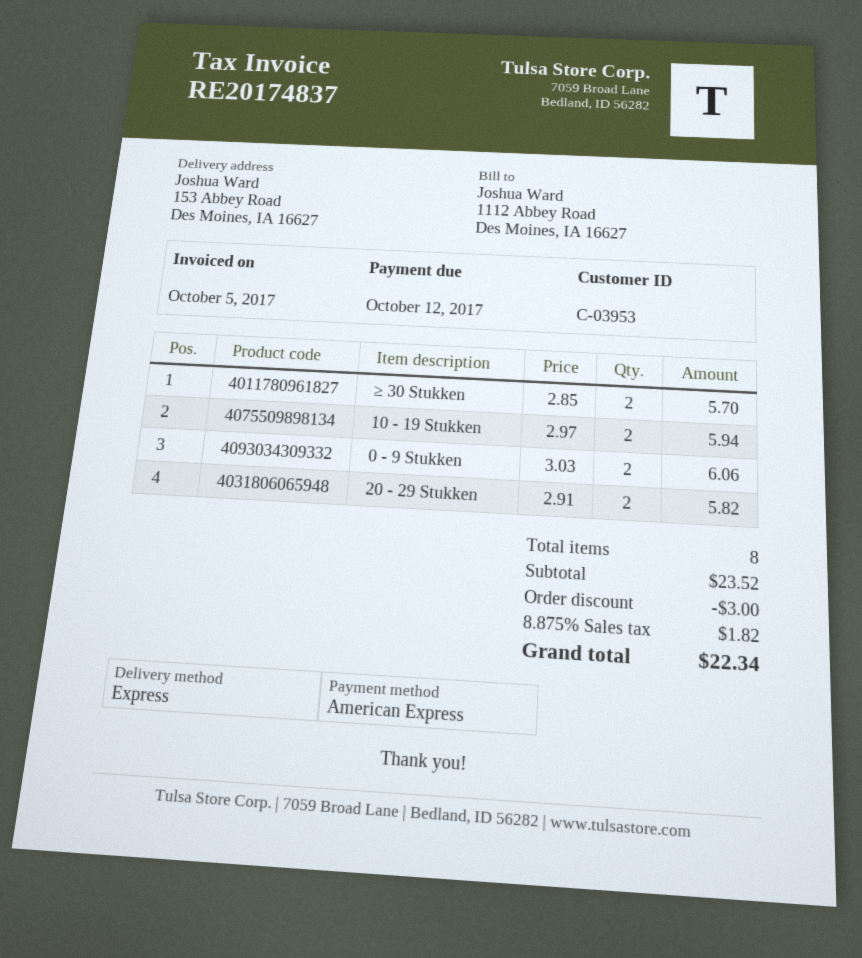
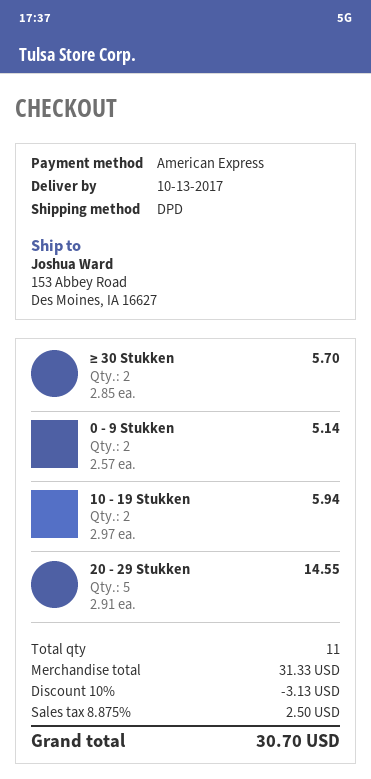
shipping method: express -> DPD
0 - 9 Stukken: 2 x 3.03 = 6.06 -> 2 x 2.57 = 5.14
20 - 29 Stukken: 2 x 2.91 = 5.82 -> 5 x 2.91 = 14.55
total quantity: 8 -> 11
subtotal: 23.52 -> 31.33
discount: 3.00 -> 3.13
tax: 8.875% = 1.82 -> 8.875% = 2.50
total: 22.34 -> 30.70

